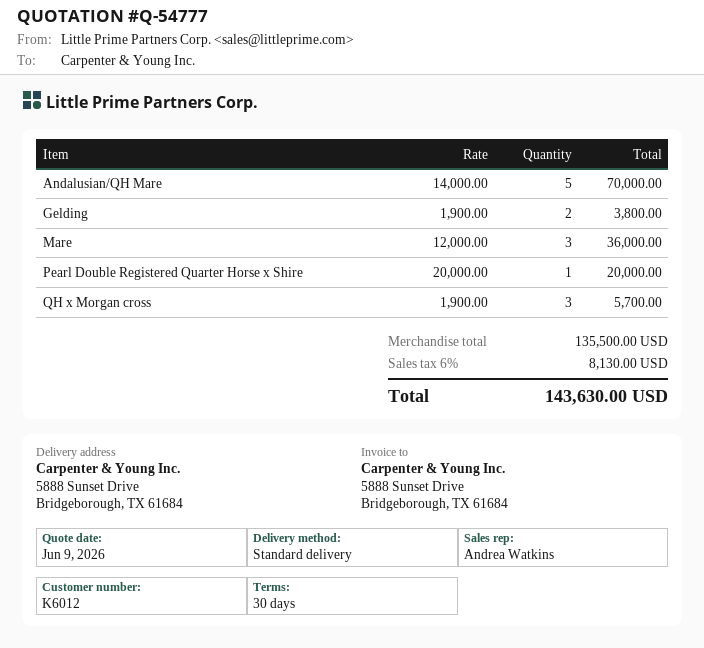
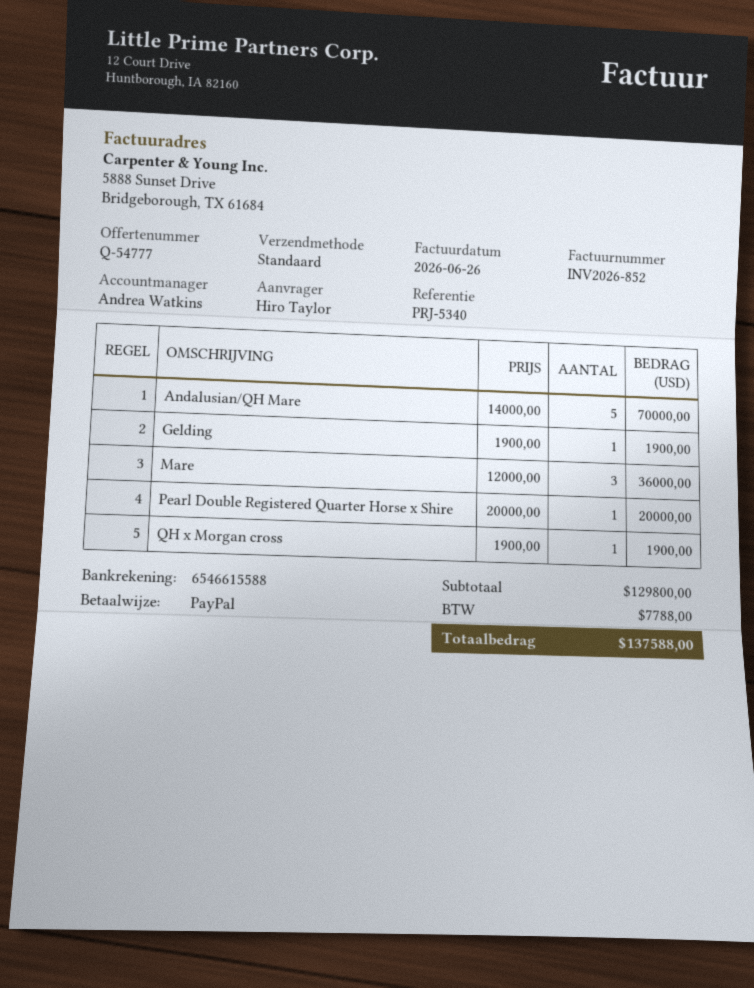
Gelding: 2 x 1900.00 = 3800.00 -> 1 x 1900.00 = 1900.00
QH x Morgan cross: 3 x 1900.00 = 5700.00 -> 1 x 1900.00 = 1900.00
subtotal: 135500.00 -> 129800.00
tax: 8130.00 -> 7788.00
total: 143630.00 -> 137588.00

